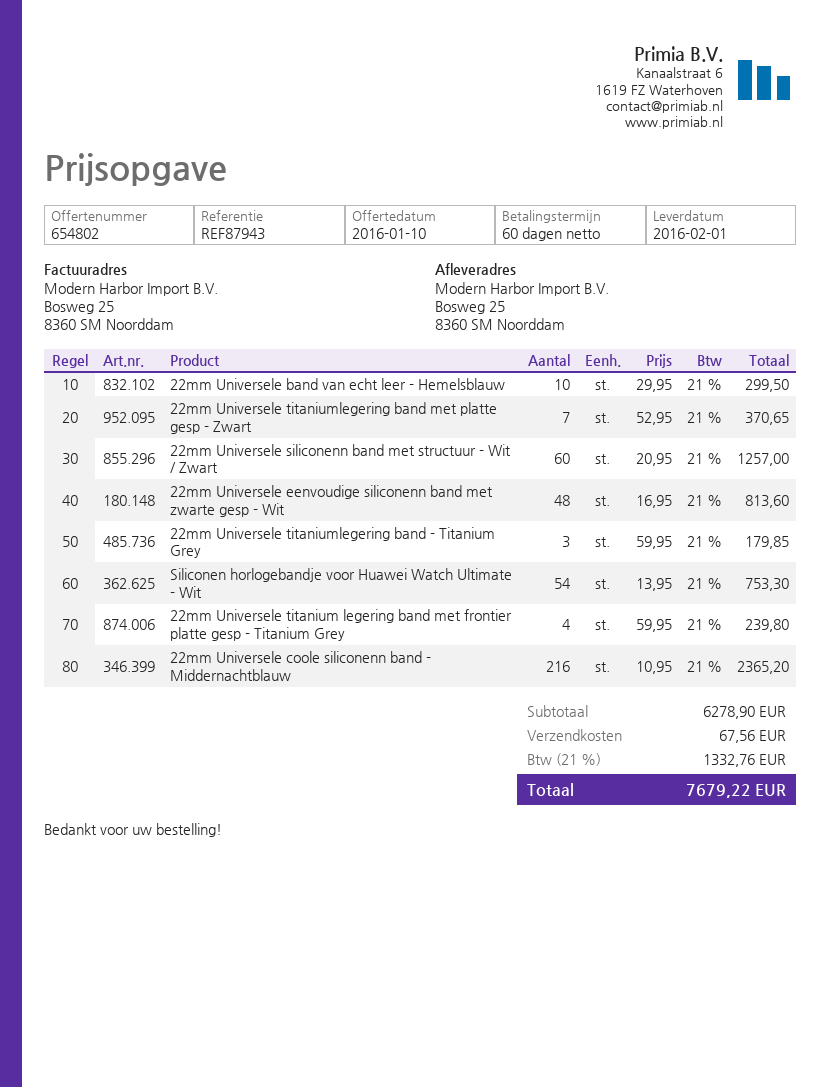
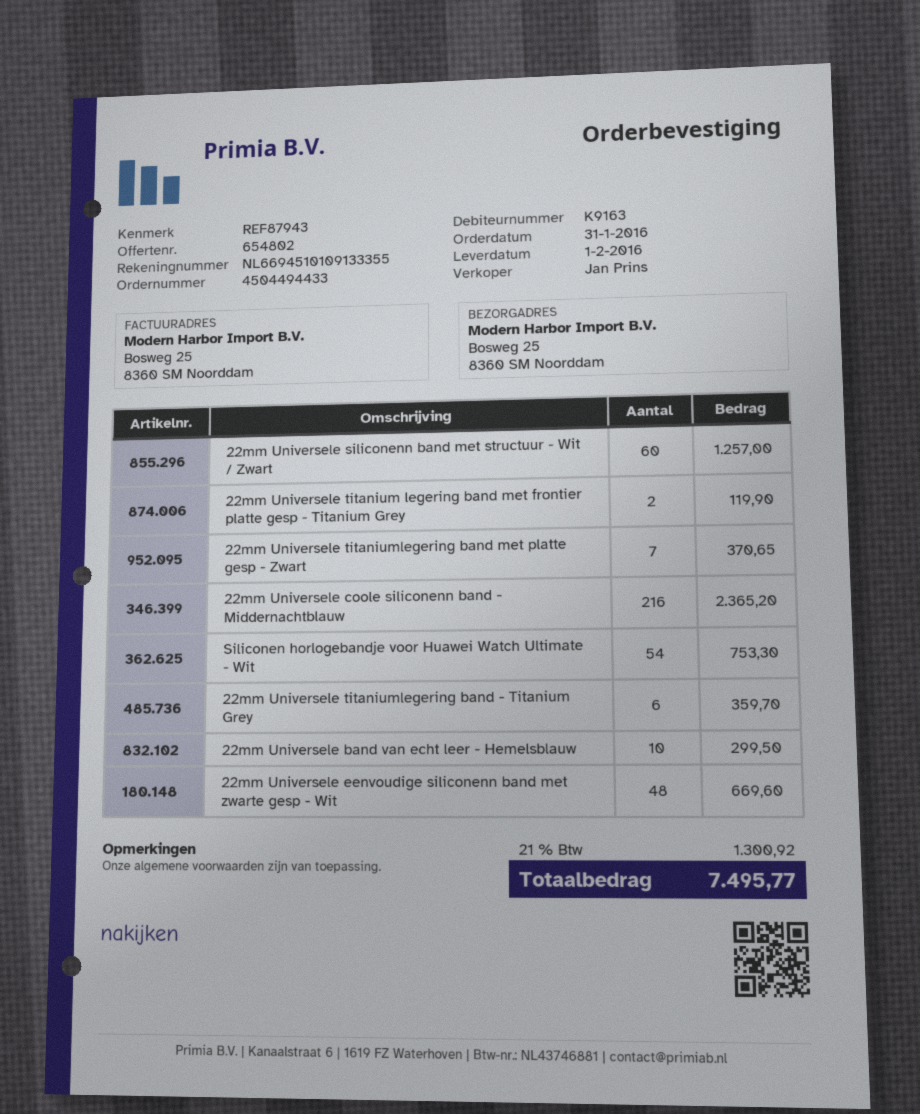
22mm Universele eenvoudige siliconenn band met zwarte gesp - Wit: 48 for 813.60 -> 48 for 669.60
22mm Universele titaniumlegering band - Titanium Grey: 3 for 179.85 -> 6 for 359.70
22mm Universele titanium legering band met frontier platte gesp - Titanium Grey: 4 for 239.80 -> 2 for 119.90
shipping: 67.56 -> none
tax: 21% = 1332.76 -> 21% = 1300.92
total: 7679.22 -> 7495.77

